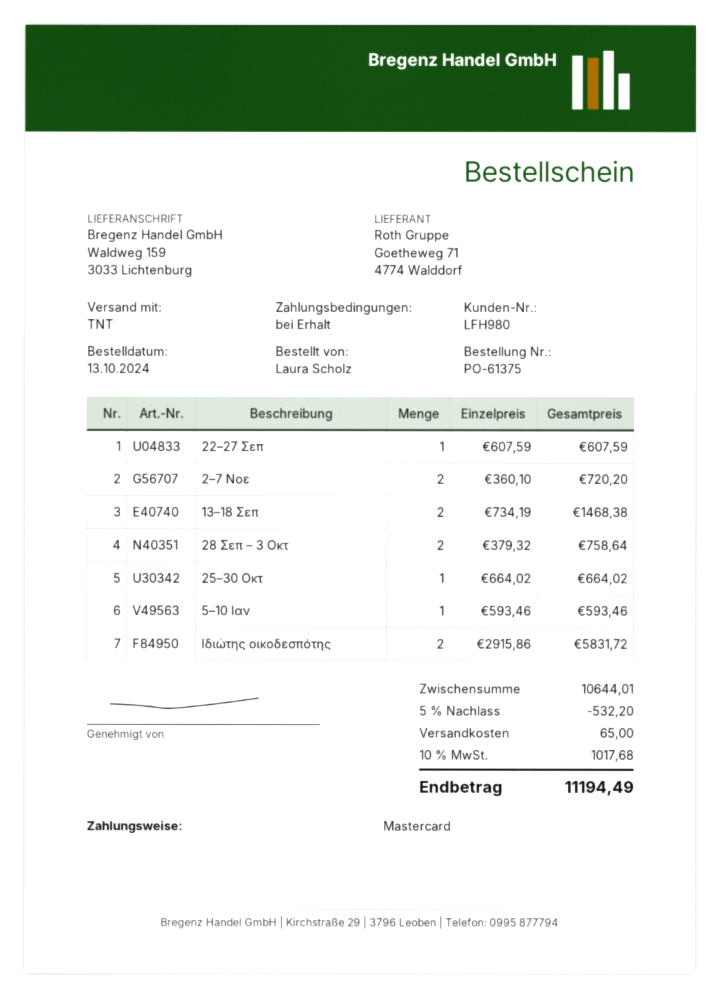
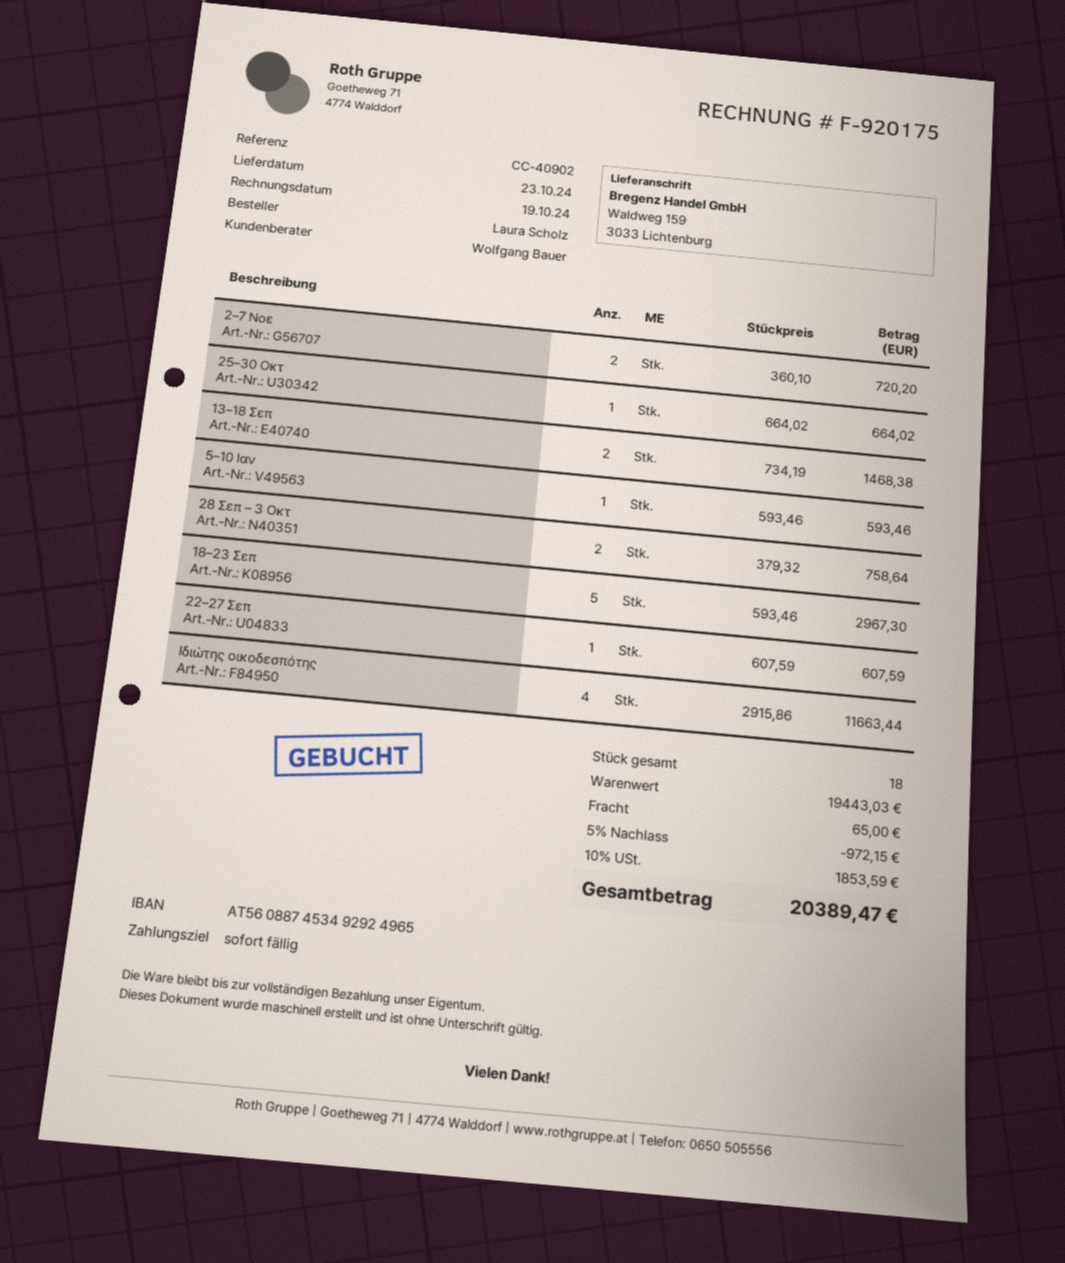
Ιδιώτης οικοδεσπότης: 2 x 2915.86 = 5831.72 -> 4 x 2915.86 = 11663.44
18–23 Σεπ: none -> 5 x 593.46 = 2967.30
subtotal: 10644.01 -> 19443.03
discount: 5% = 532.20 -> 5% = 972.15
tax: 10% = 1017.68 -> 10% = 1853.59
total: 11194.49 -> 20389.47

